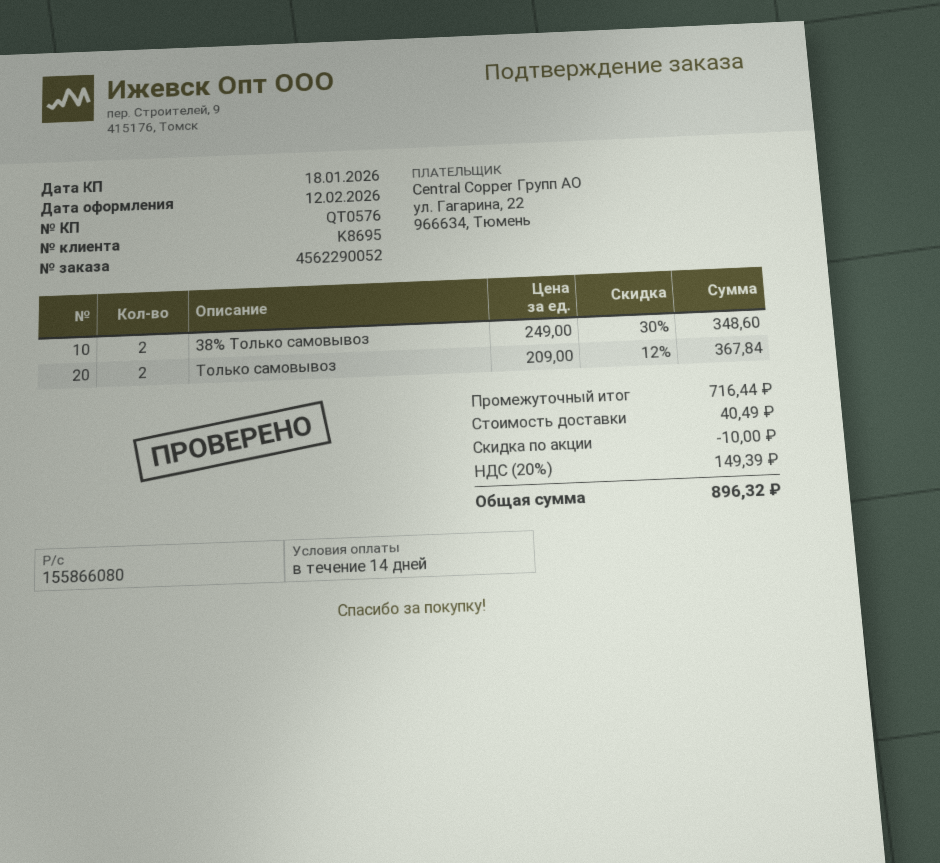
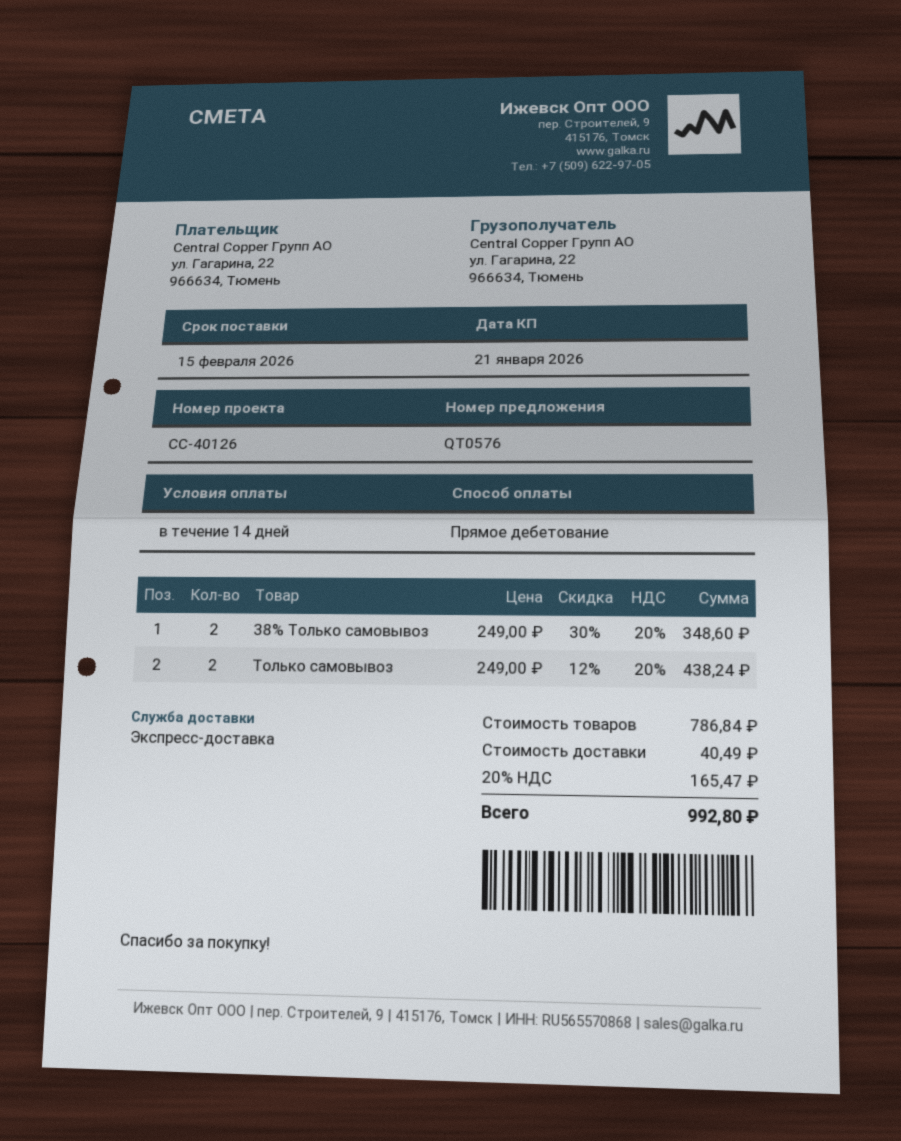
quote date: 2026-01-18 -> 2026-01-21
Только самовывоз: 2 x 209.00 - 12% = 367.84 -> 2 x 249.00 - 12% = 438.24
subtotal: 716.44 -> 786.84
discount: 10.00 -> none
tax: 20% = 149.39 -> 20% = 165.47
total: 896.32 -> 992.80

